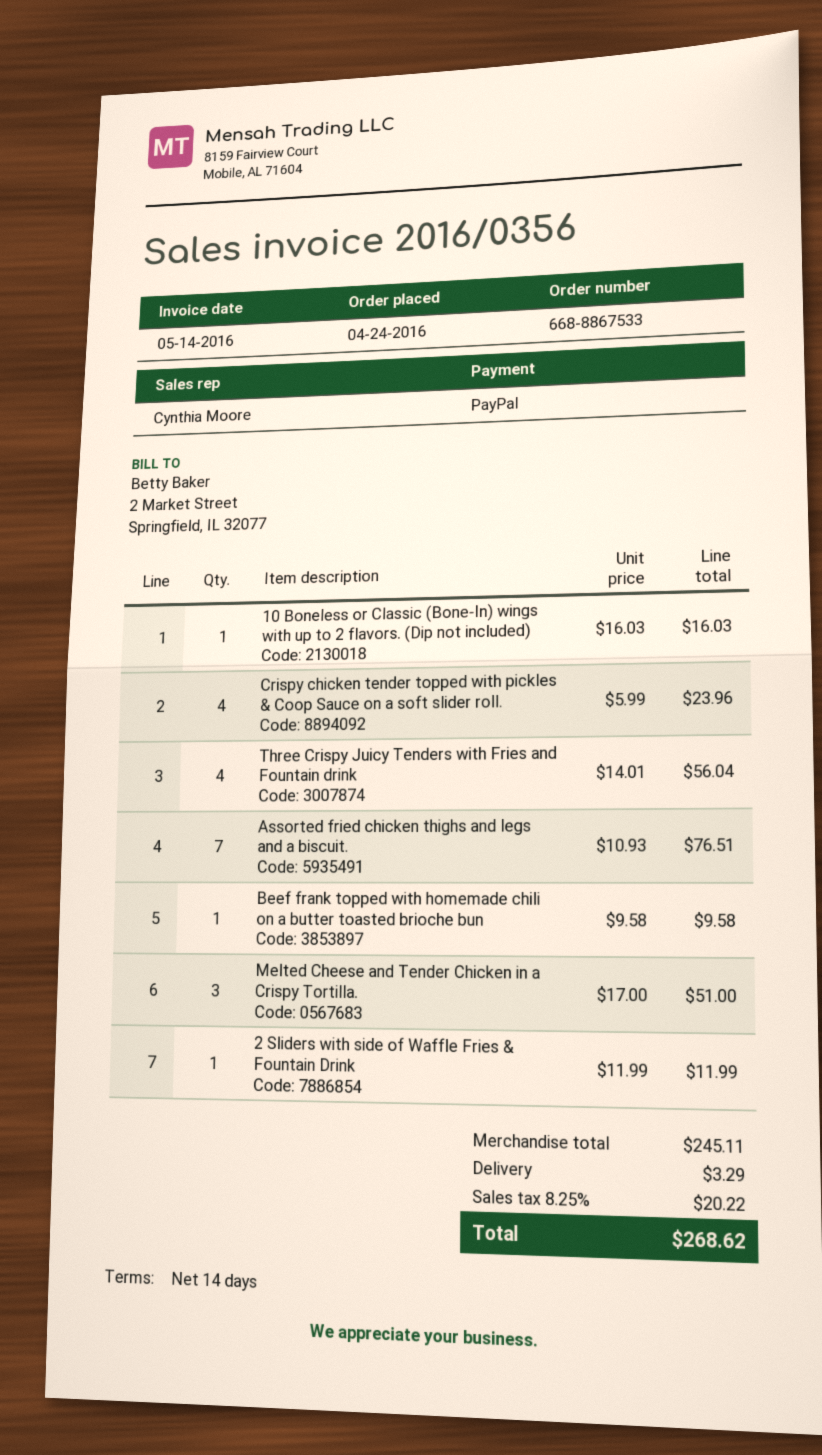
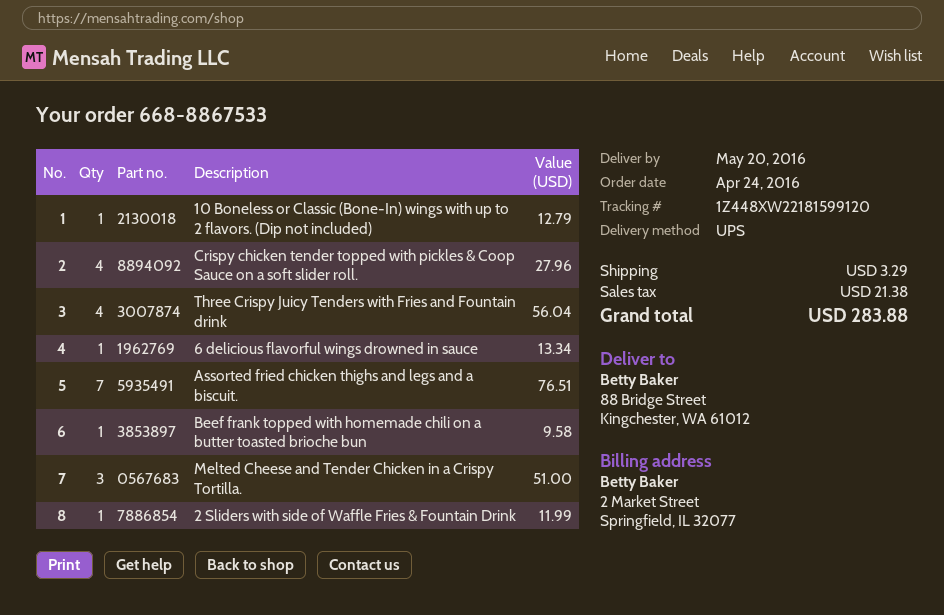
10 Boneless or Classic (Bone-In) wings with up to 2 flavors. (Dip not included): 1 for 16.03 -> 1 for 12.79
Crispy chicken tender topped with pickles & Coop Sauce on a soft slider roll.: 4 for 23.96 -> 4 for 27.96
6 delicious flavorful wings drowned in sauce: none -> 1 for 13.34
tax: 20.22 -> 21.38
total: 268.62 -> 283.88

